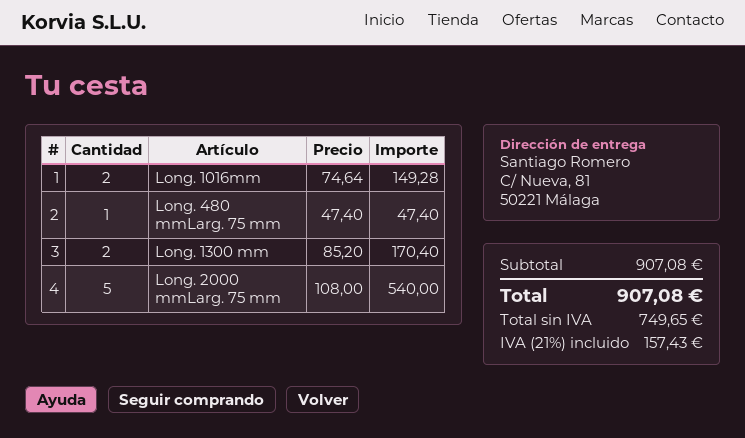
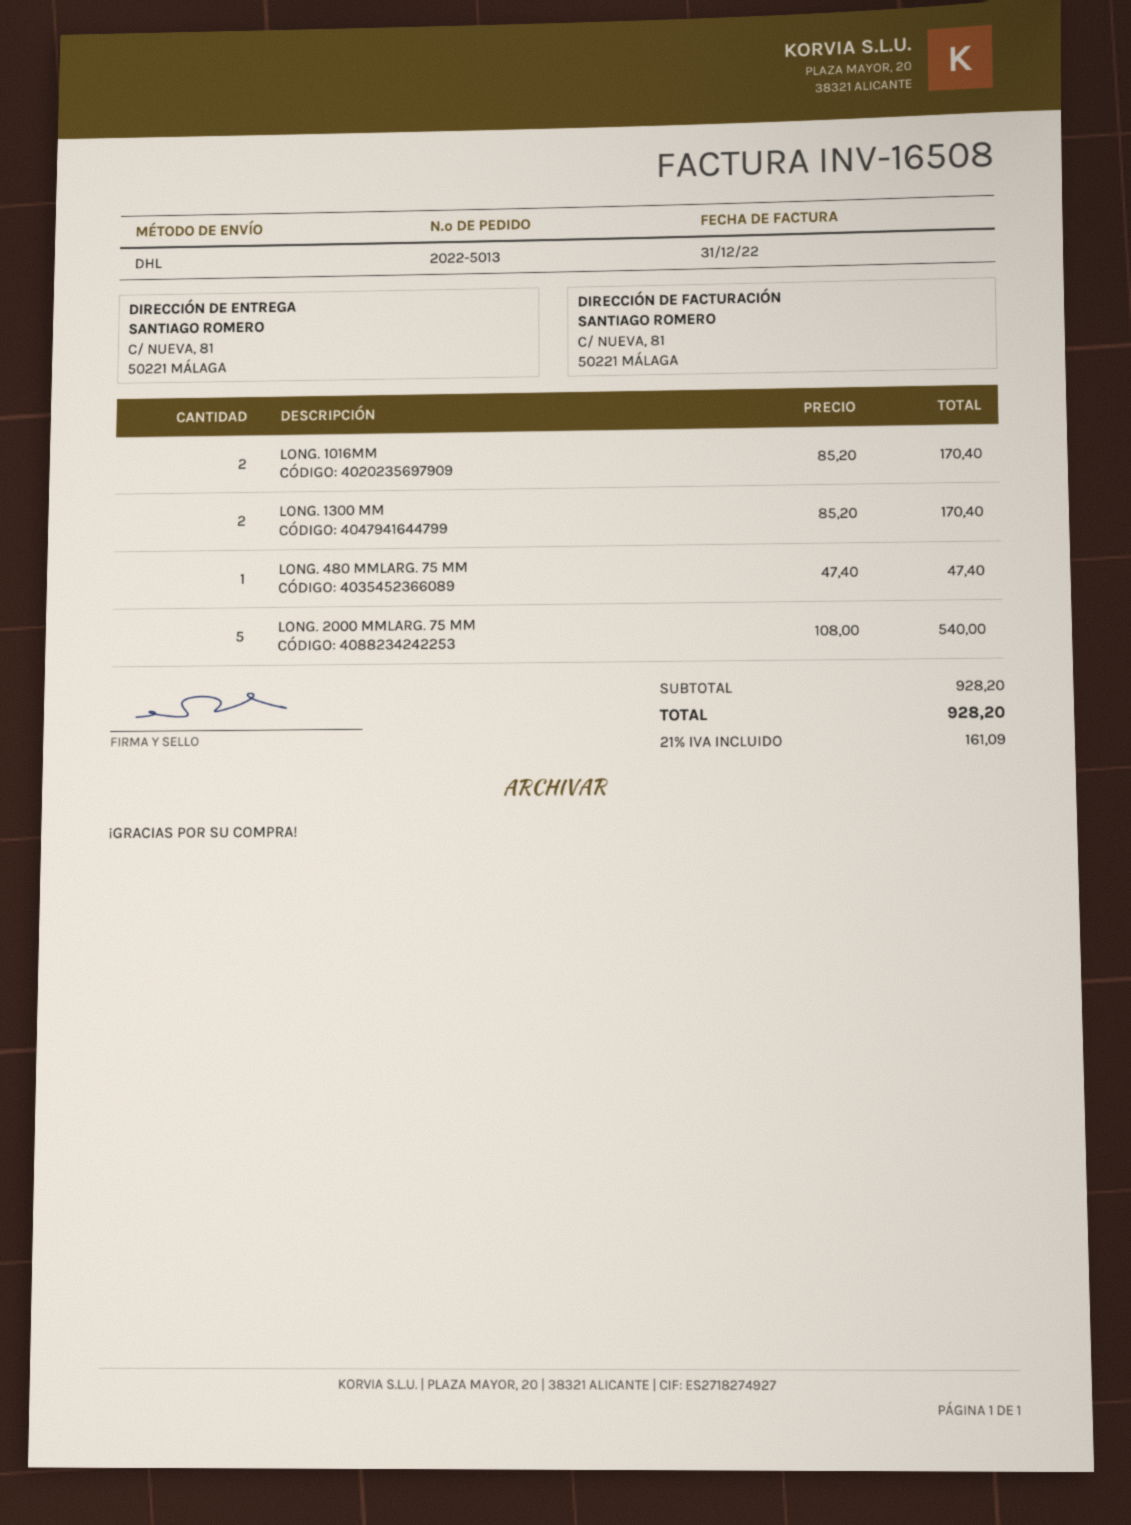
Long. 1016mm: 2 x 74.64 = 149.28 -> 2 x 85.20 = 170.40
subtotal: 907.08 -> 928.20
tax: 21% = 157.43 -> 21% = 161.09
total: 907.08 -> 928.20

